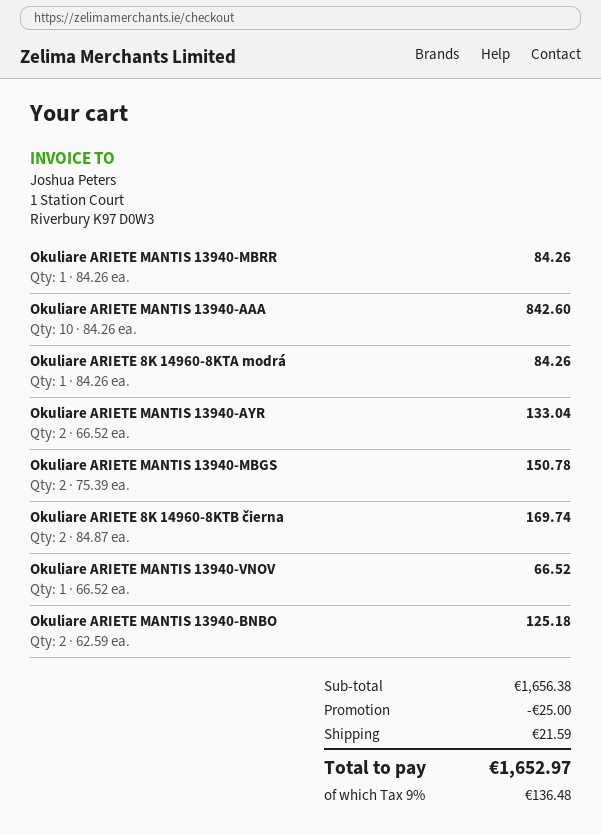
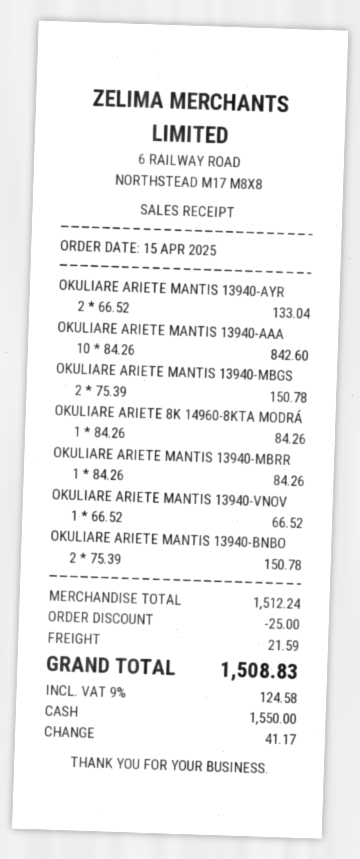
Okuliare ARIETE 8K 14960-8KTB čierna: 2 x 84.87 = 169.74 -> none
Okuliare ARIETE MANTIS 13940-BNBO: 2 x 62.59 = 125.18 -> 2 x 75.39 = 150.78
subtotal: 1656.38 -> 1512.24
tax: 9% = 136.48 -> 9% = 124.58
total: 1652.97 -> 1508.83

